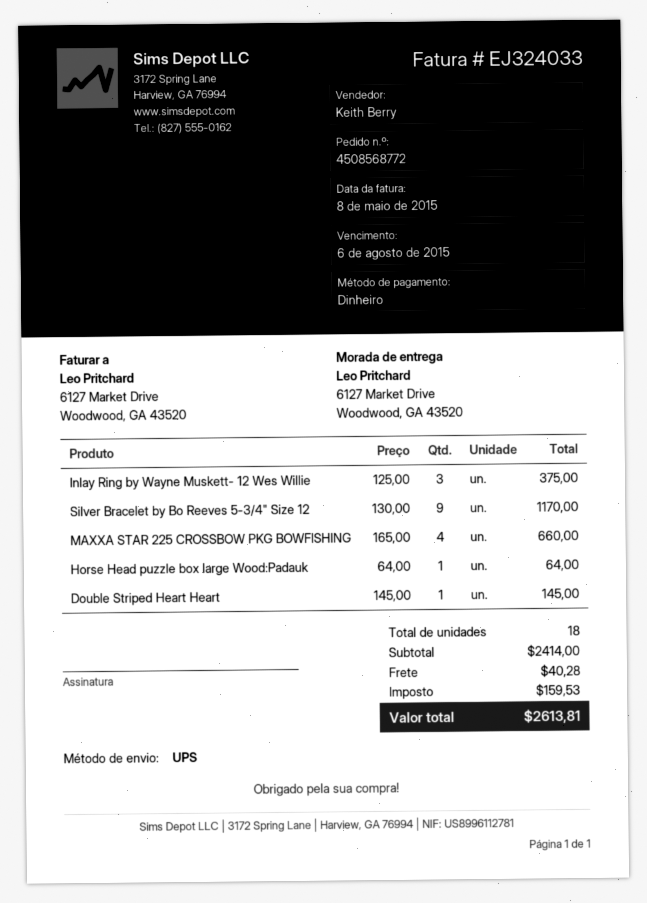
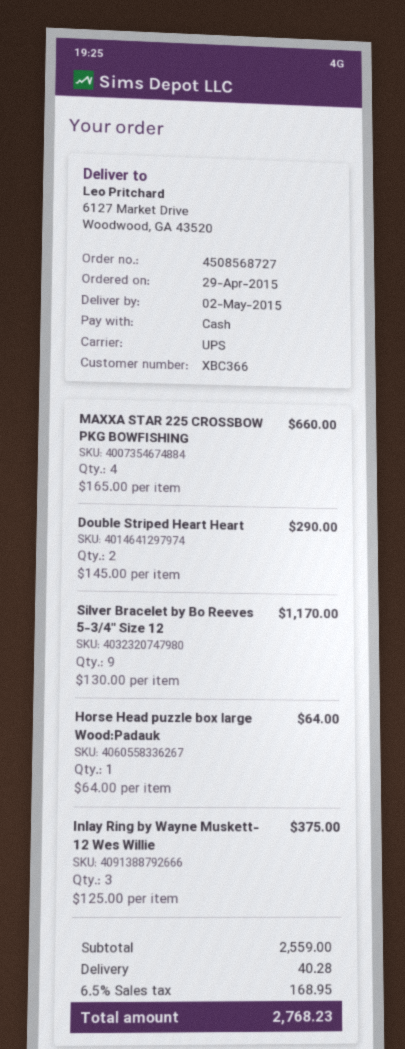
order number: 4508568772 -> 4508568727
Double Striped Heart Heart: 1 x 145.00 = 145.00 -> 2 x 145.00 = 290.00
subtotal: 2414.00 -> 2559.00
tax: 159.53 -> 168.95
total: 2613.81 -> 2768.23

